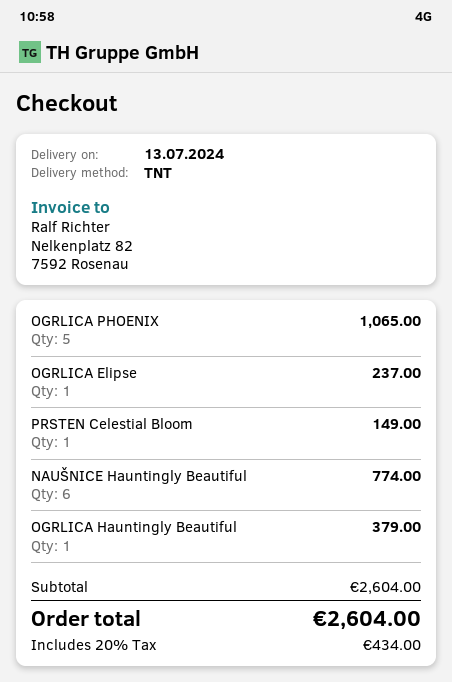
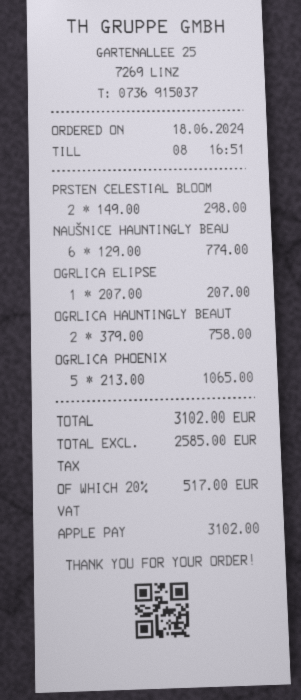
OGRLICA Elipse: 1 for 237.00 -> 1 for 207.00
PRSTEN Celestial Bloom: 1 for 149.00 -> 2 for 298.00
OGRLICA Hauntingly Beautiful: 1 for 379.00 -> 2 for 758.00
tax: 20% = 434.00 -> 20% = 517.00
total: 2604.00 -> 3102.00

